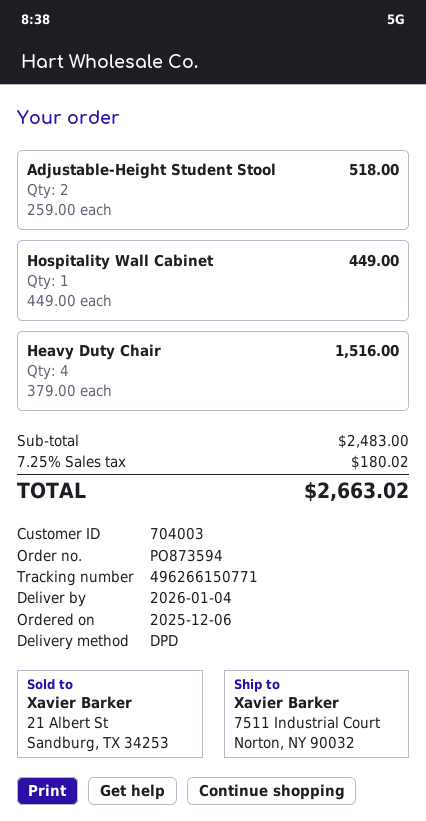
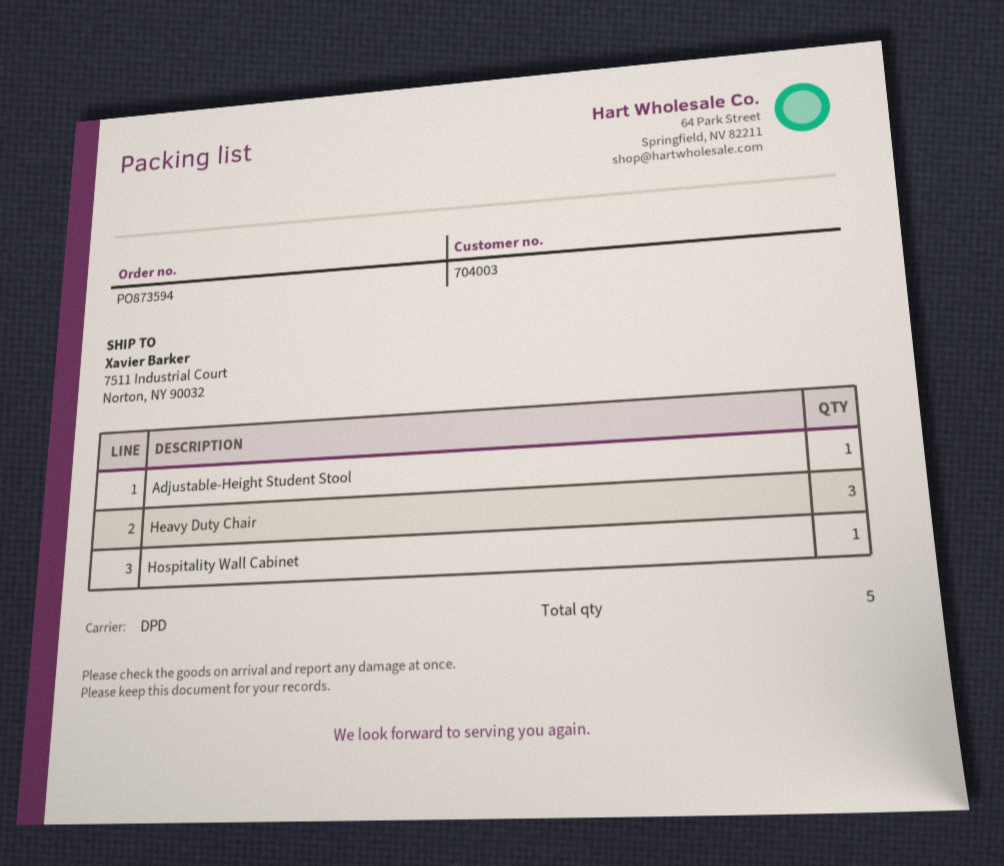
Adjustable-Height Student Stool: 2 -> 1
Heavy Duty Chair: 4 -> 3

